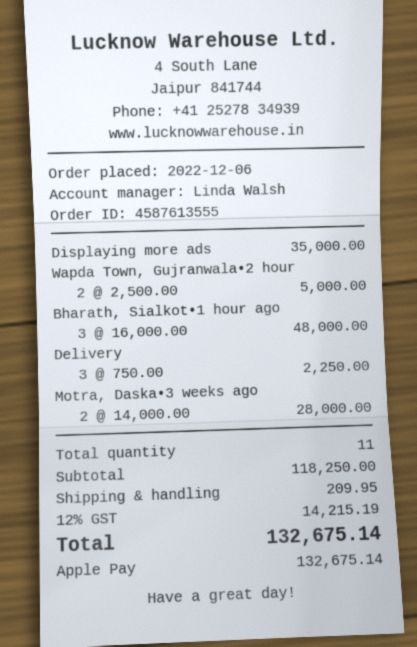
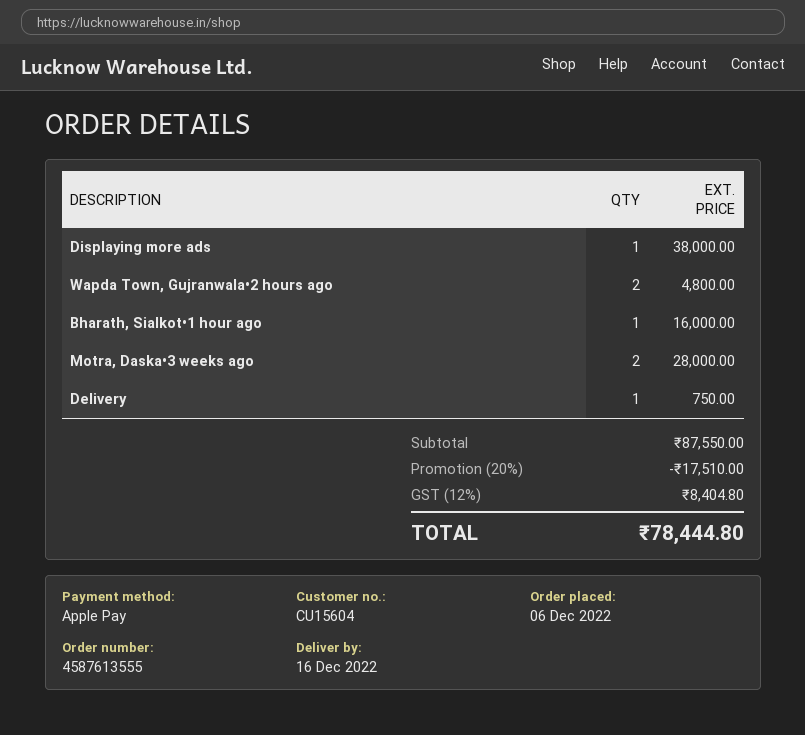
Displaying more ads: 1 for 35000.00 -> 1 for 38000.00
Wapda Town, Gujranwala•2 hour: 2 for 5000.00 -> 2 for 4800.00
Bharath, Sialkot•1 hour ago: 3 for 48000.00 -> 1 for 16000.00
Delivery: 3 for 2250.00 -> 1 for 750.00
subtotal: 118250.00 -> 87550.00
discount: none -> 20% = 17510.00
shipping: 209.95 -> none
tax: 12% = 14215.19 -> 12% = 8404.80
total: 132675.14 -> 78444.80

